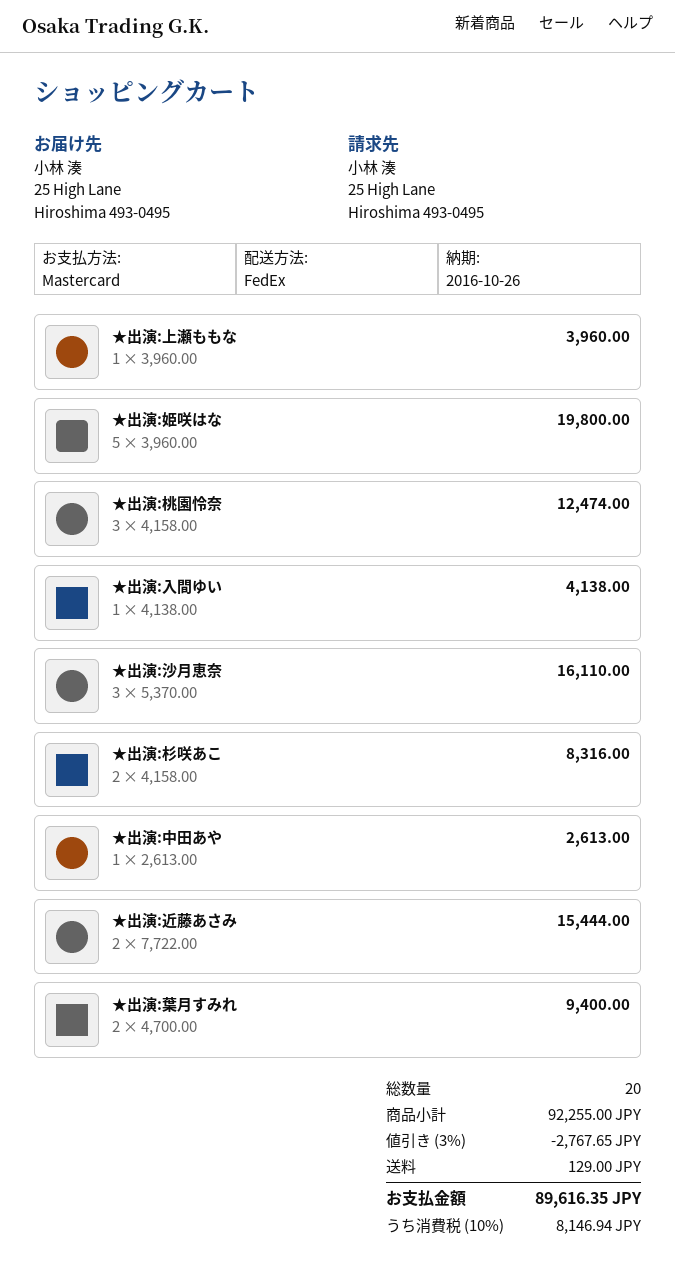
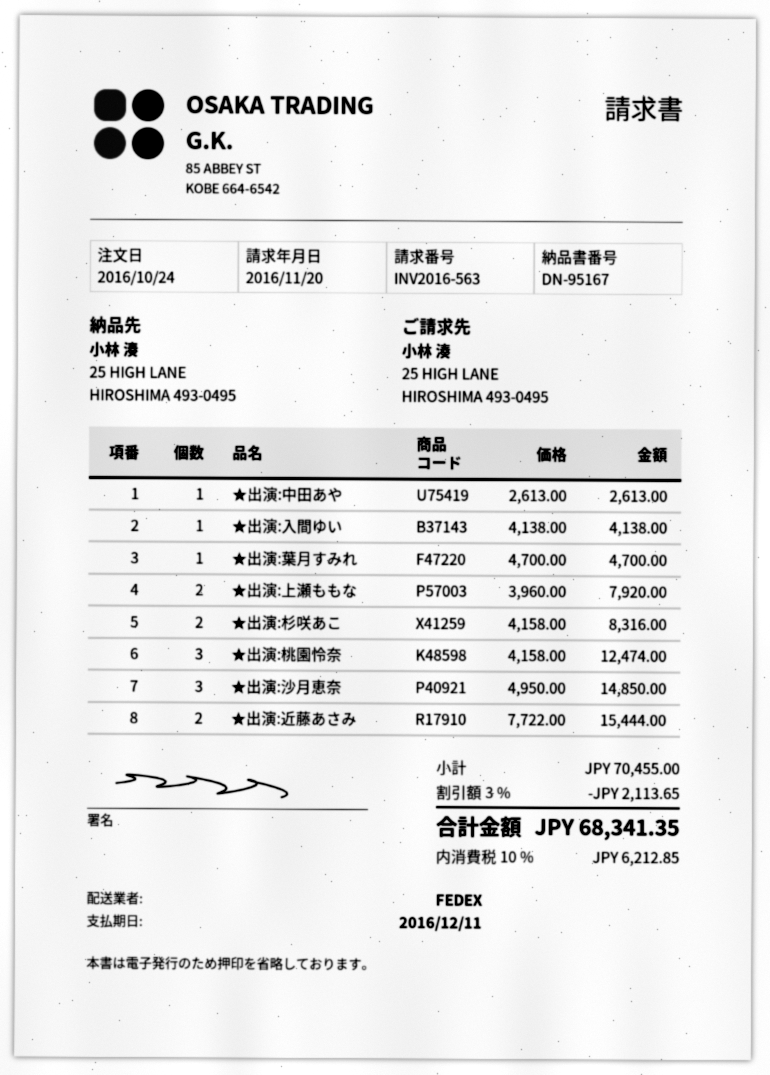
★出演:上瀬ももな: 1 x 3960.00 = 3960.00 -> 2 x 3960.00 = 7920.00
★出演:姫咲はな: 5 x 3960.00 = 19800.00 -> none
★出演:沙月恵奈: 3 x 5370.00 = 16110.00 -> 3 x 4950.00 = 14850.00
★出演:葉月すみれ: 2 x 4700.00 = 9400.00 -> 1 x 4700.00 = 4700.00
subtotal: 92255.00 -> 70455.00
discount: 3% = 2767.65 -> 3% = 2113.65
shipping: 129.00 -> none
tax: 10% = 8146.94 -> 10% = 6212.85
total: 89616.35 -> 68341.35

